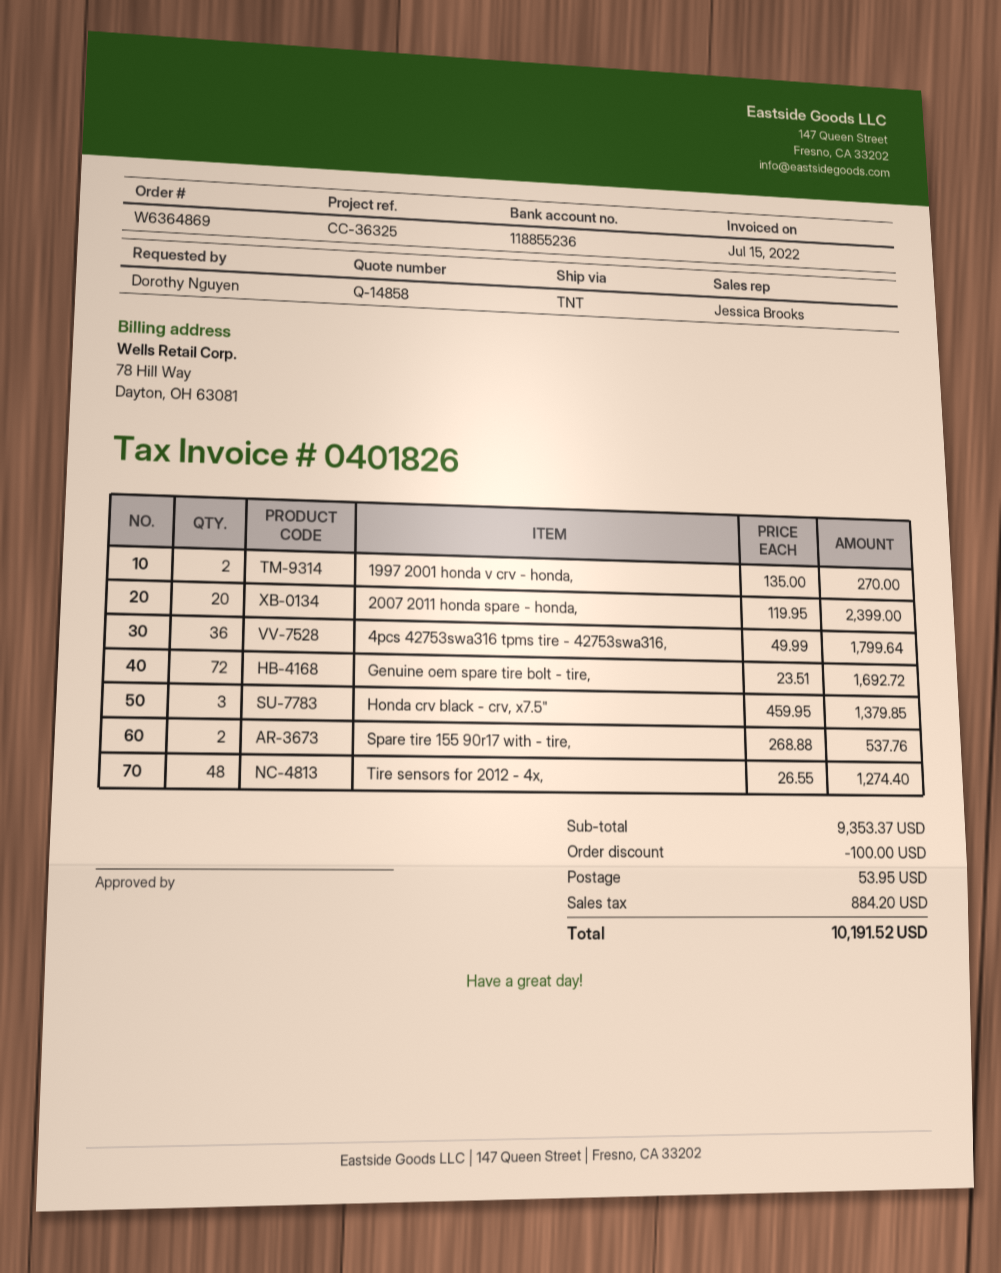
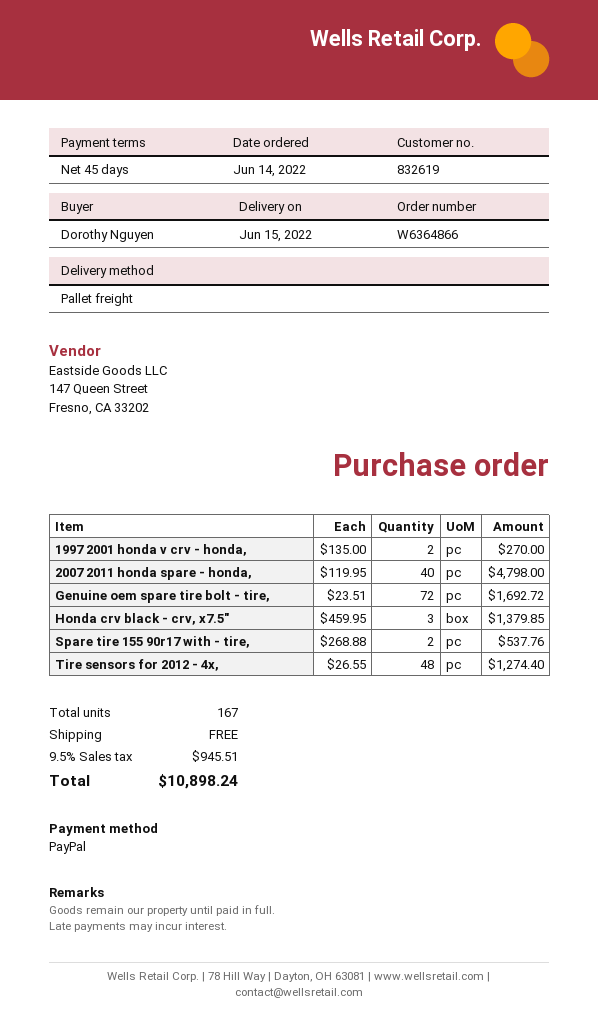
order number: W6364869 -> W6364866
shipping method: TNT -> pallet freight
2007 2011 honda spare - honda,: 20 x 119.95 = 2399.00 -> 40 x 119.95 = 4798.00
4pcs 42753swa316 tpms tire - 42753swa316,: 36 x 49.99 = 1799.64 -> none
discount: 100.00 -> none
shipping: 53.95 -> 0.00
tax: 884.20 -> 945.51
total: 10191.52 -> 10898.24

